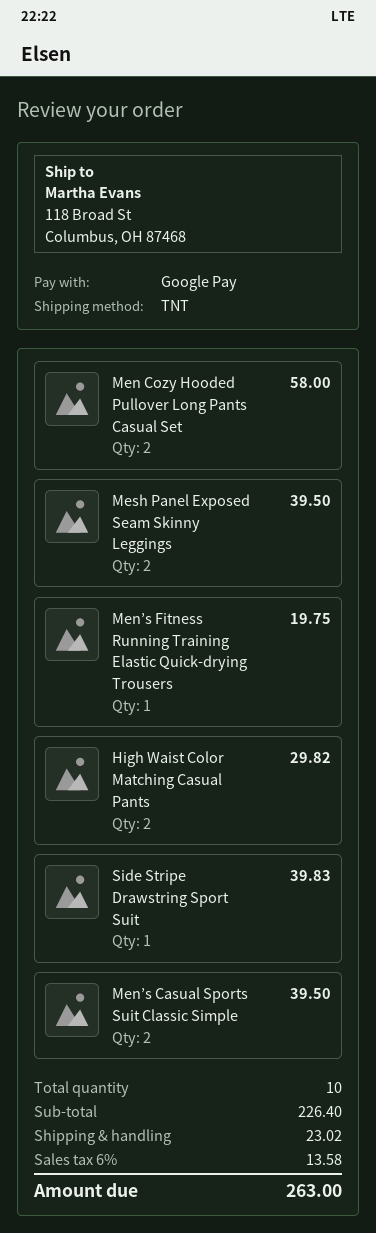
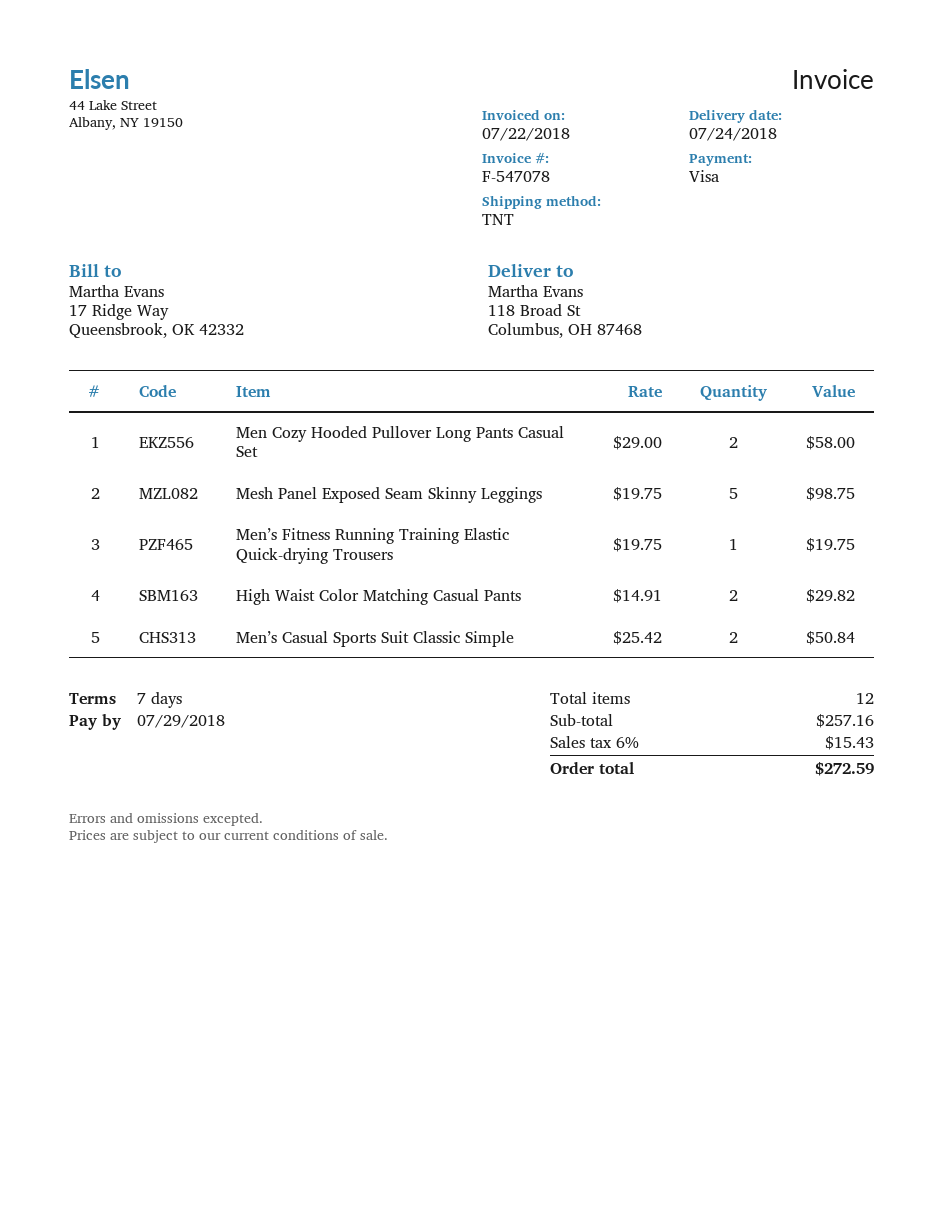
payment method: Google Pay -> Visa
Mesh Panel Exposed Seam Skinny Leggings: 2 for 39.50 -> 5 for 98.75
Side Stripe Drawstring Sport Suit: 1 for 39.83 -> none
Men’s Casual Sports Suit Classic Simple: 2 for 39.50 -> 2 for 50.84
total quantity: 10 -> 12
subtotal: 226.40 -> 257.16
shipping: 23.02 -> none
tax: 6% = 13.58 -> 6% = 15.43
total: 263.00 -> 272.59

